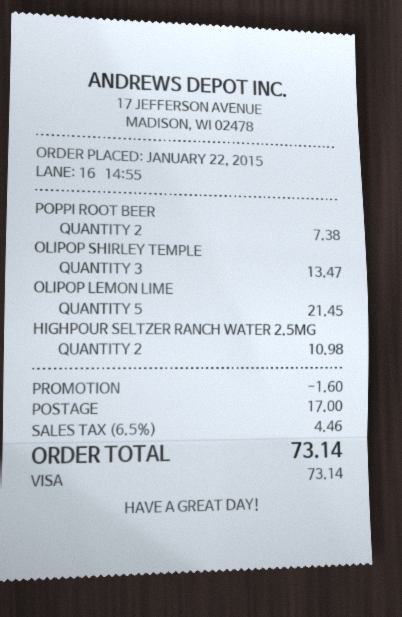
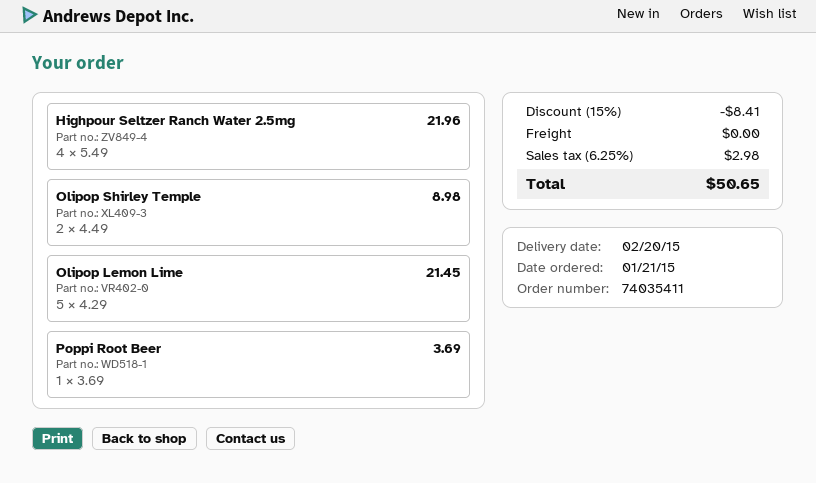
order date: 2015-01-22 -> 2015-01-21
POPPI ROOT BEER: 2 for 7.38 -> 1 for 3.69
OLIPOP SHIRLEY TEMPLE: 3 for 13.47 -> 2 for 8.98
HIGHPOUR SELTZER RANCH WATER 2.5MG: 2 for 10.98 -> 4 for 21.96
discount: 1.60 -> 8.41
shipping: 17.00 -> 0.00
tax: 6.5% = 4.46 -> 6.25% = 2.98
total: 73.14 -> 50.65

